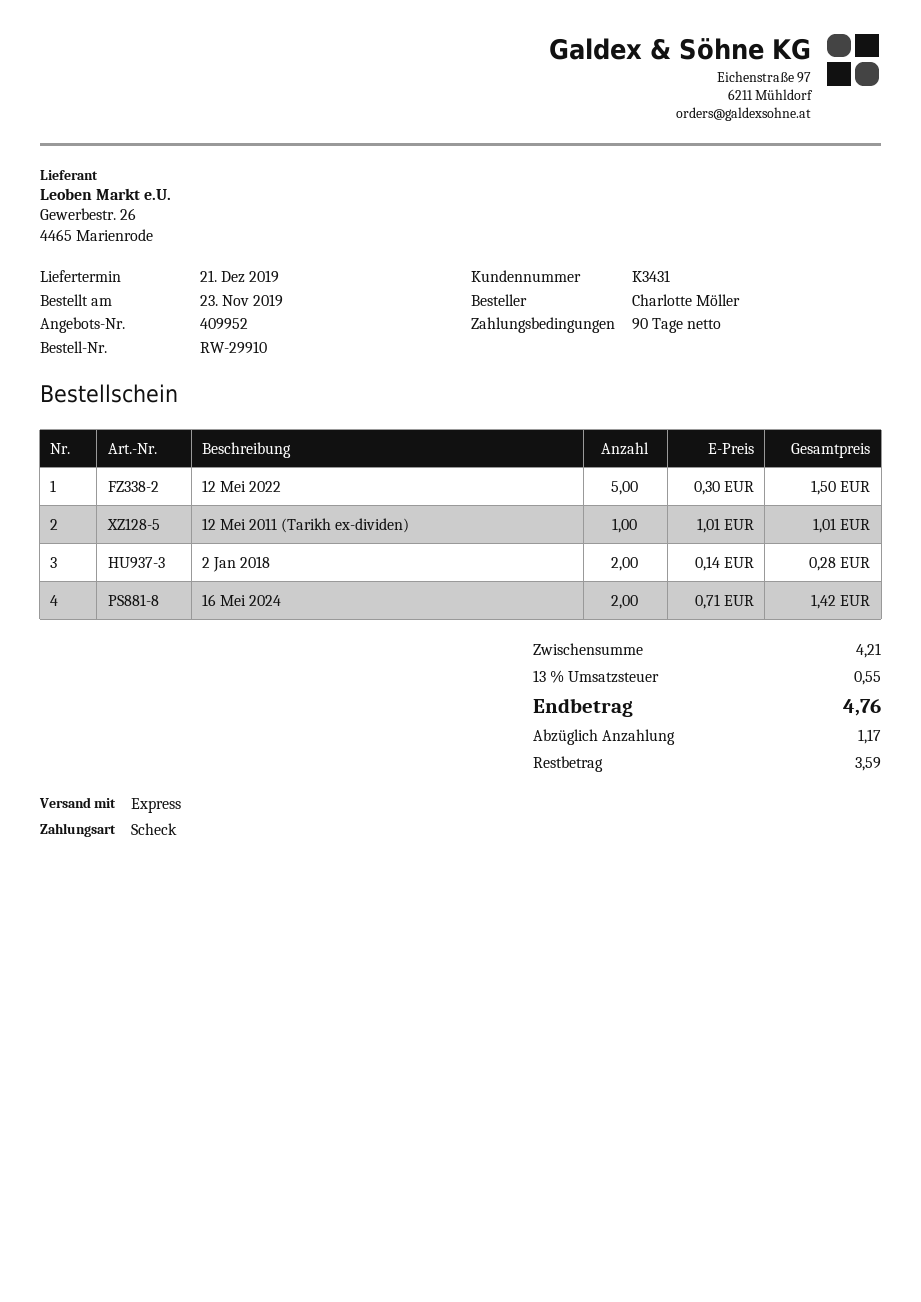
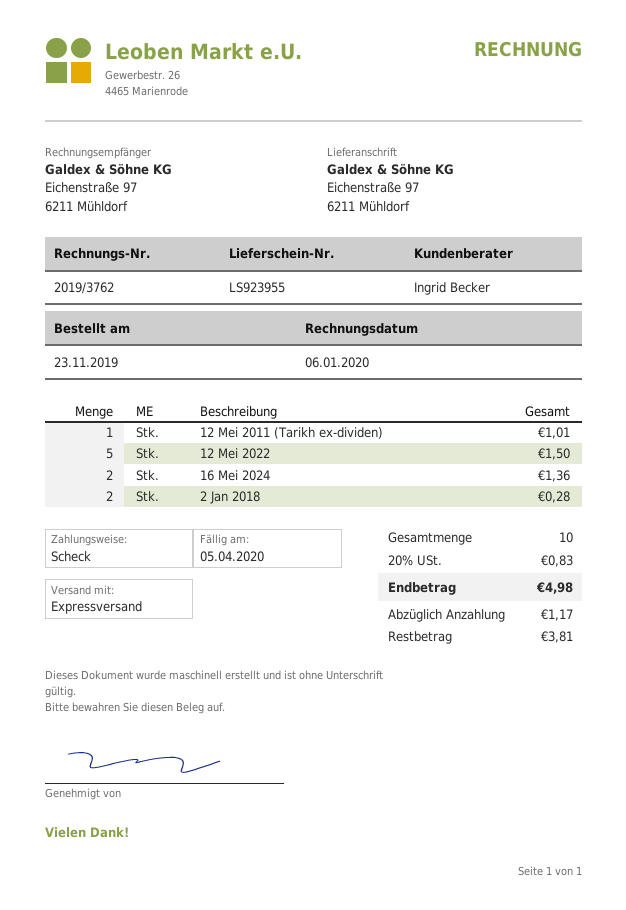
16 Mei 2024: 2 for 1.42 -> 2 for 1.36
tax: 13% = 0.55 -> 20% = 0.83
total: 4.76 -> 4.98
balance: 3.59 -> 3.81

